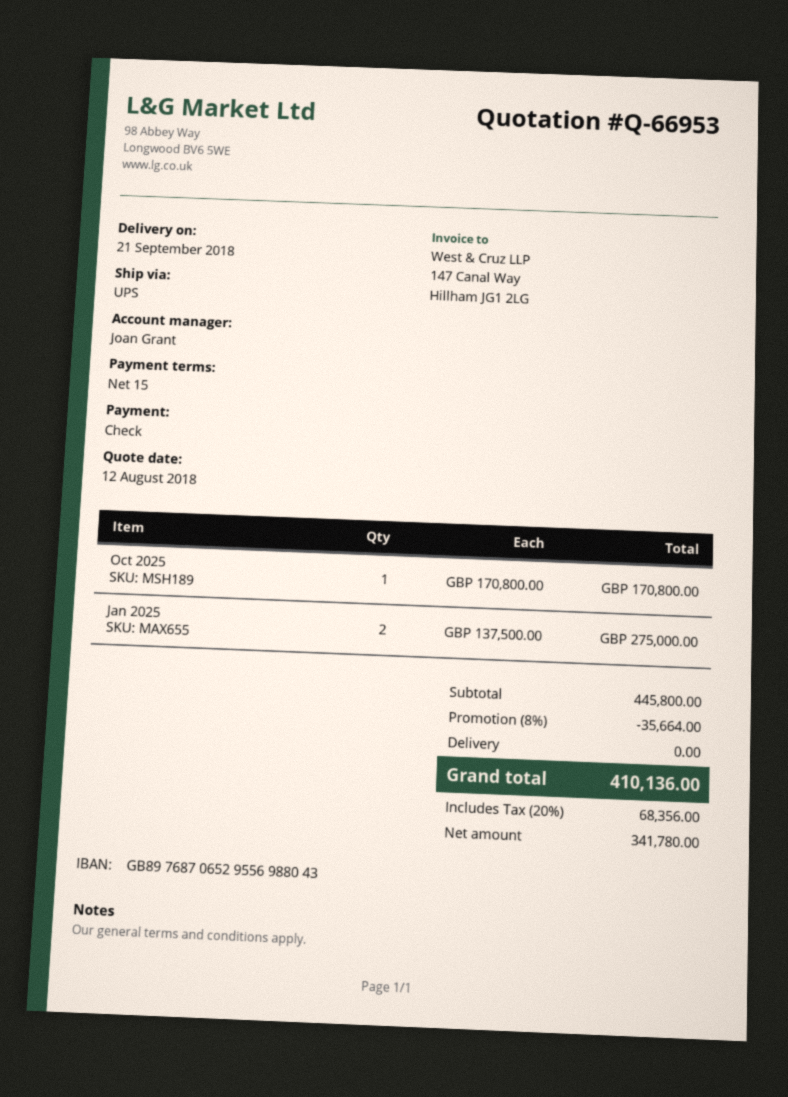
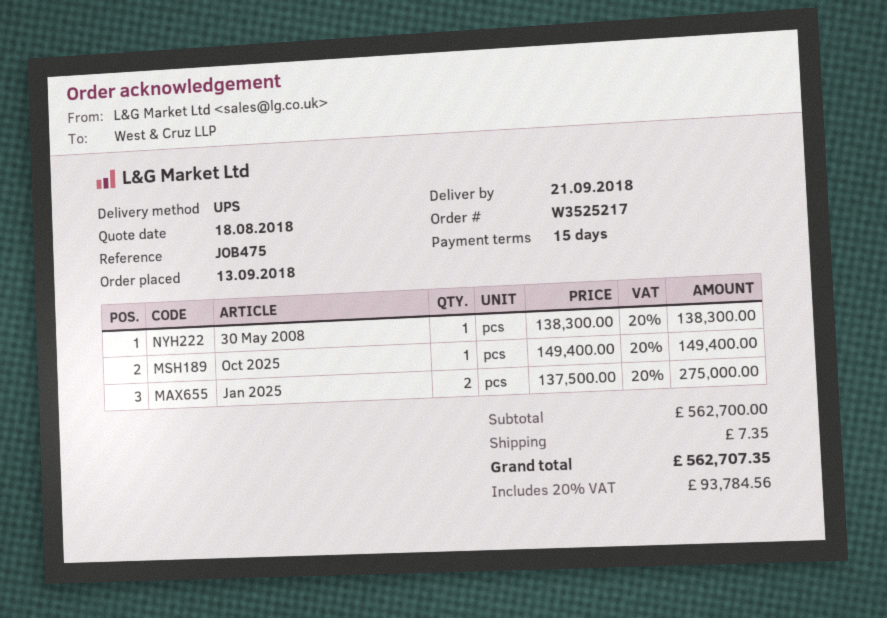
quote date: 2018-08-12 -> 2018-08-18
Oct 2025: 1 x 170800.00 = 170800.00 -> 1 x 149400.00 = 149400.00
30 May 2008: none -> 1 x 138300.00 = 138300.00
subtotal: 445800.00 -> 562700.00
discount: 8% = 35664.00 -> none
shipping: 0.00 -> 7.35
tax: 20% = 68356.00 -> 20% = 93784.56
total: 410136.00 -> 562707.35

